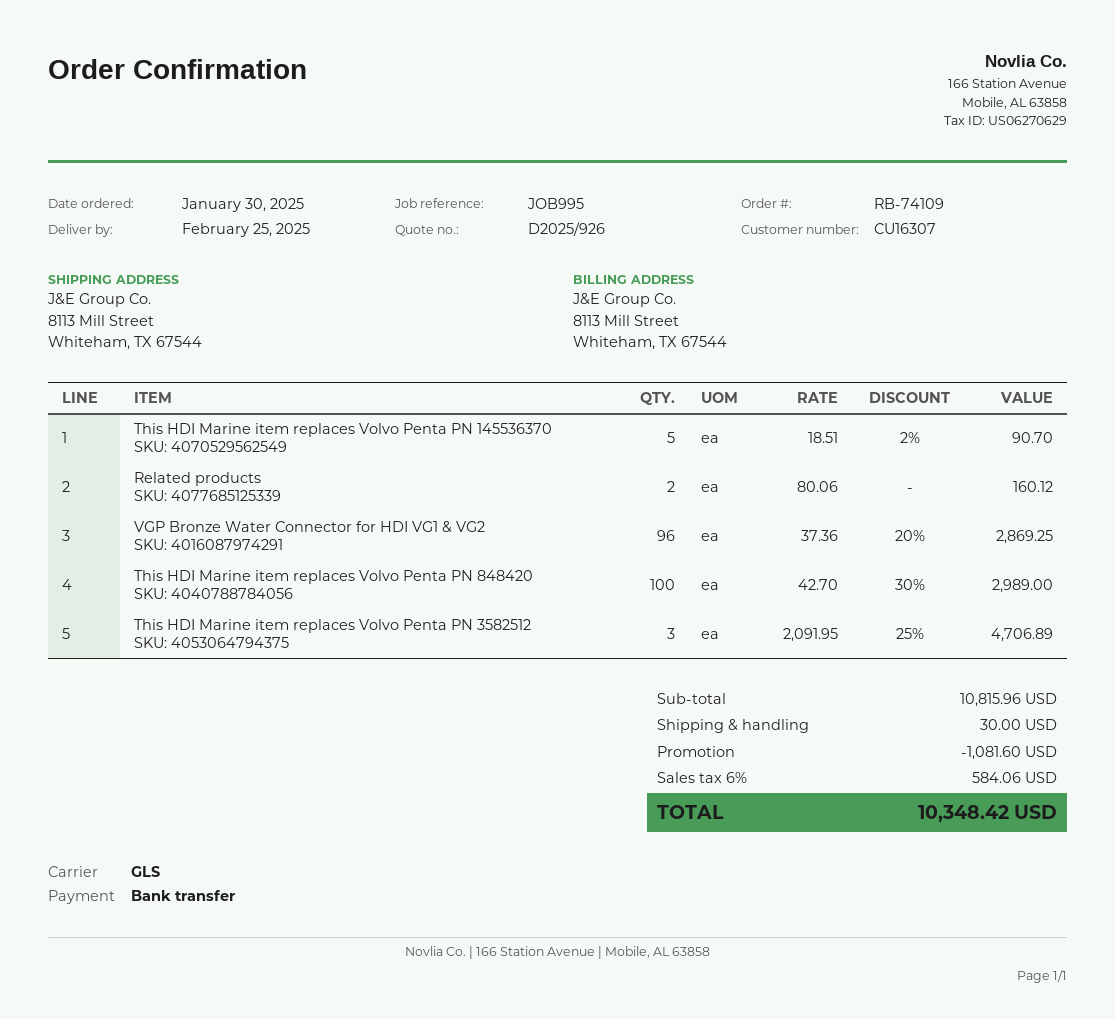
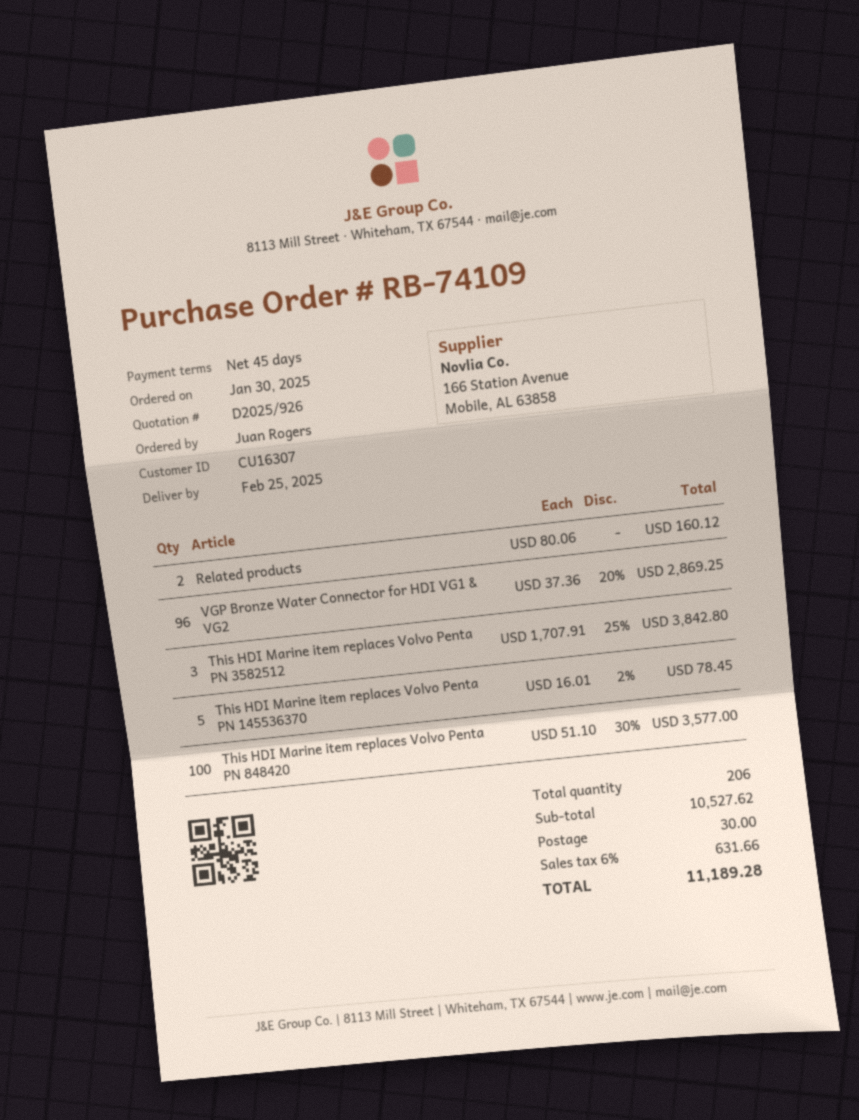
This HDI Marine item replaces Volvo Penta PN 145536370: 5 x 18.51 - 2% = 90.70 -> 5 x 16.01 - 2% = 78.45
This HDI Marine item replaces Volvo Penta PN 848420: 100 x 42.70 - 30% = 2989.00 -> 100 x 51.10 - 30% = 3577.00
This HDI Marine item replaces Volvo Penta PN 3582512: 3 x 2091.95 - 25% = 4706.89 -> 3 x 1707.91 - 25% = 3842.80
subtotal: 10815.96 -> 10527.62
discount: 1081.60 -> none
tax: 6% = 584.06 -> 6% = 631.66
total: 10348.42 -> 11189.28

